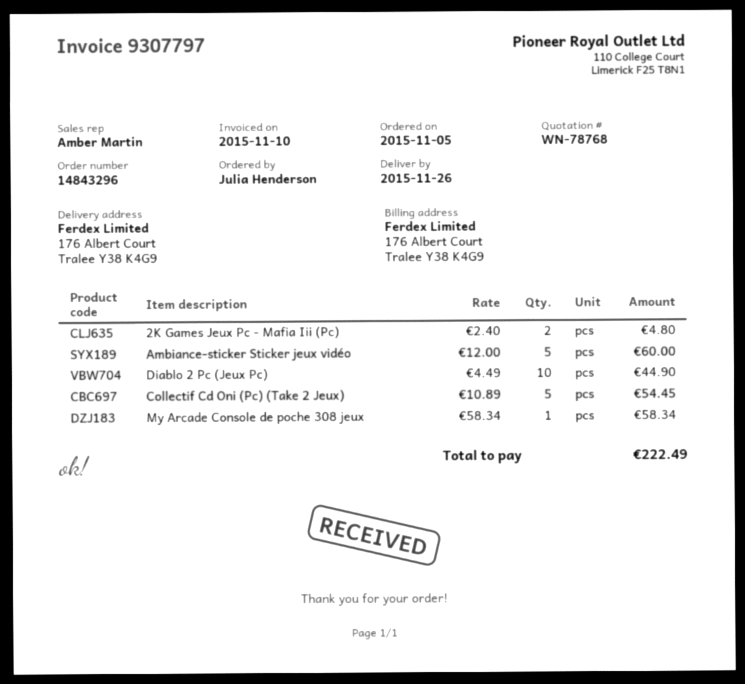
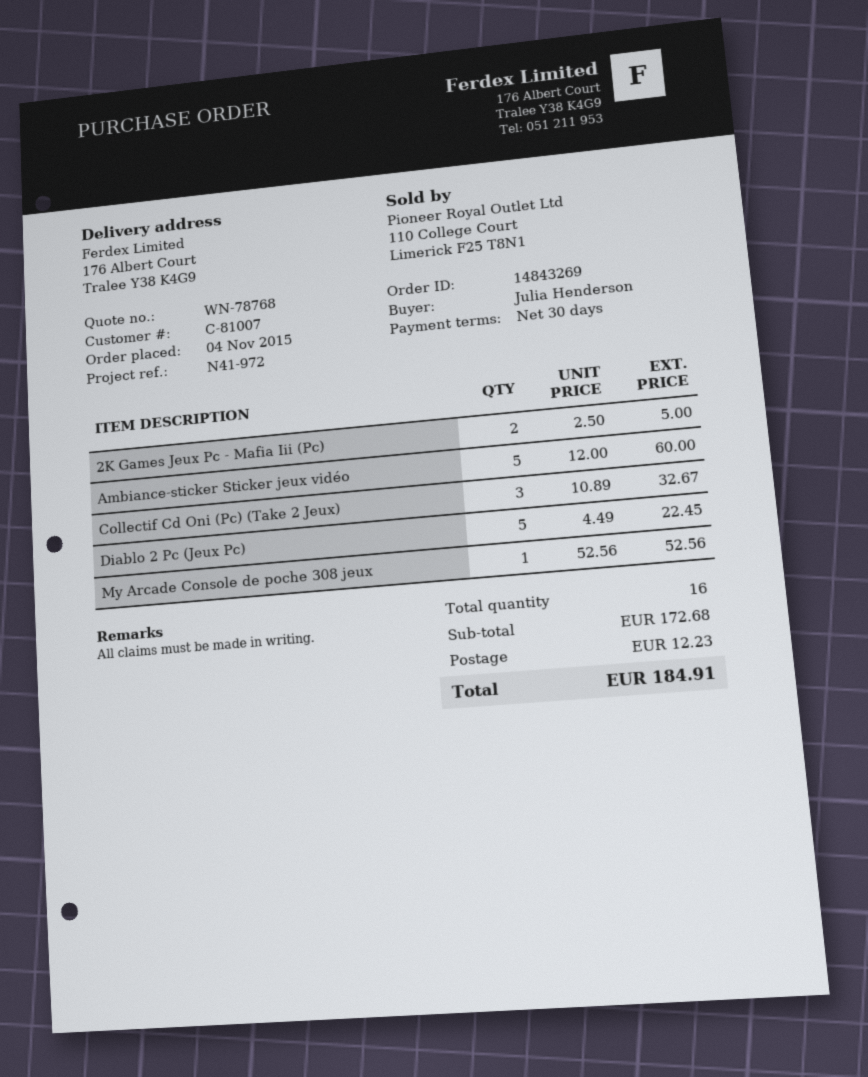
order number: 14843296 -> 14843269
order date: 2015-11-05 -> 2015-11-04
2K Games Jeux Pc - Mafia Iii (Pc): 2 x 2.40 = 4.80 -> 2 x 2.50 = 5.00
Diablo 2 Pc (Jeux Pc): 10 x 4.49 = 44.90 -> 5 x 4.49 = 22.45
Collectif Cd Oni (Pc) (Take 2 Jeux): 5 x 10.89 = 54.45 -> 3 x 10.89 = 32.67
My Arcade Console de poche 308 jeux: 1 x 58.34 = 58.34 -> 1 x 52.56 = 52.56
shipping: none -> 12.23
total: 222.49 -> 184.91

